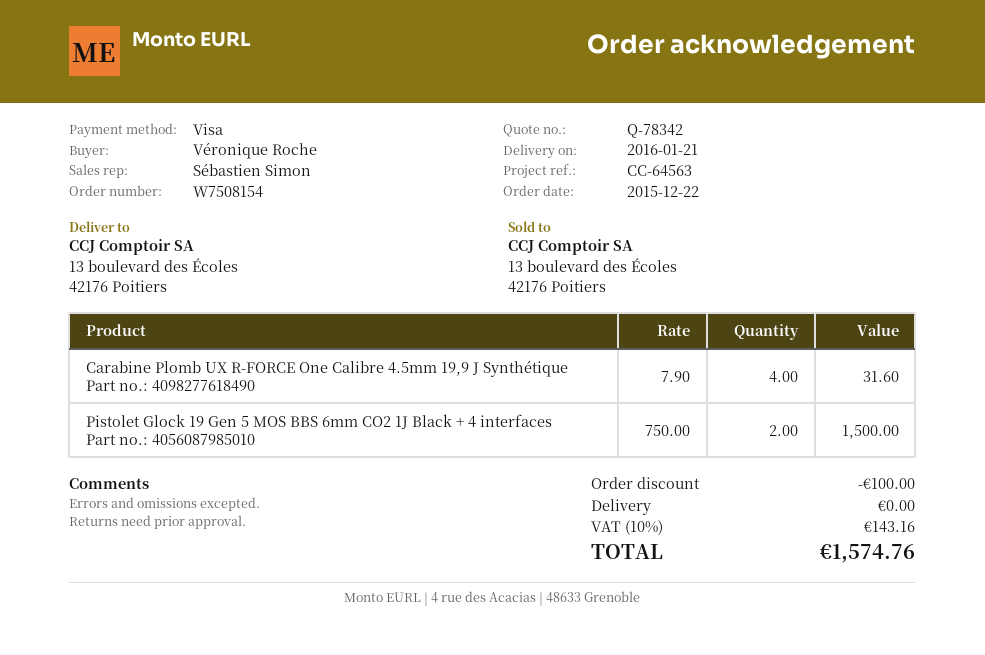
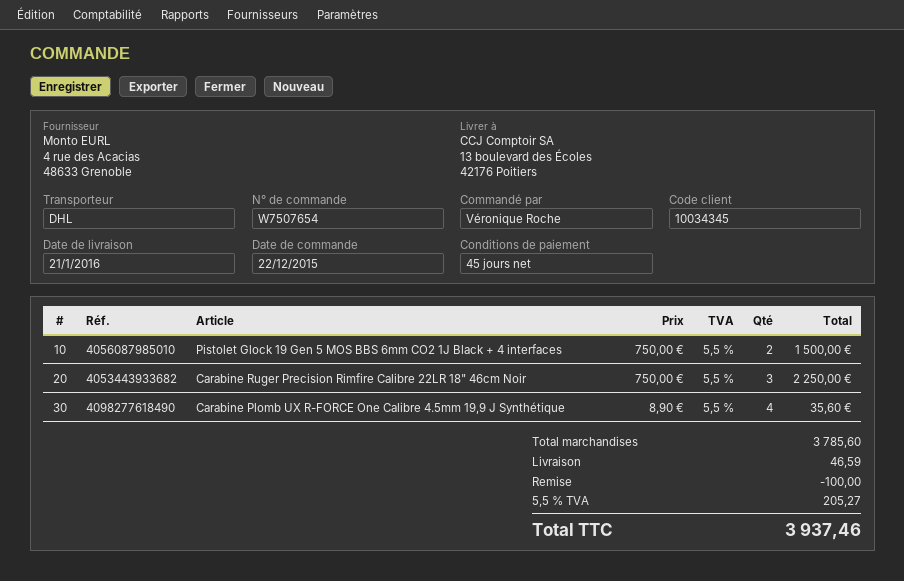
order number: W7508154 -> W7507654
Carabine Plomb UX R-FORCE One Calibre 4.5mm 19,9 J Synthétique: 4 x 7.90 = 31.60 -> 4 x 8.90 = 35.60
Carabine Ruger Precision Rimfire Calibre 22LR 18" 46cm Noir: none -> 3 x 750.00 = 2250.00
shipping: 0.00 -> 46.59
tax: 10% = 143.16 -> 5.5% = 205.27
total: 1574.76 -> 3937.46

